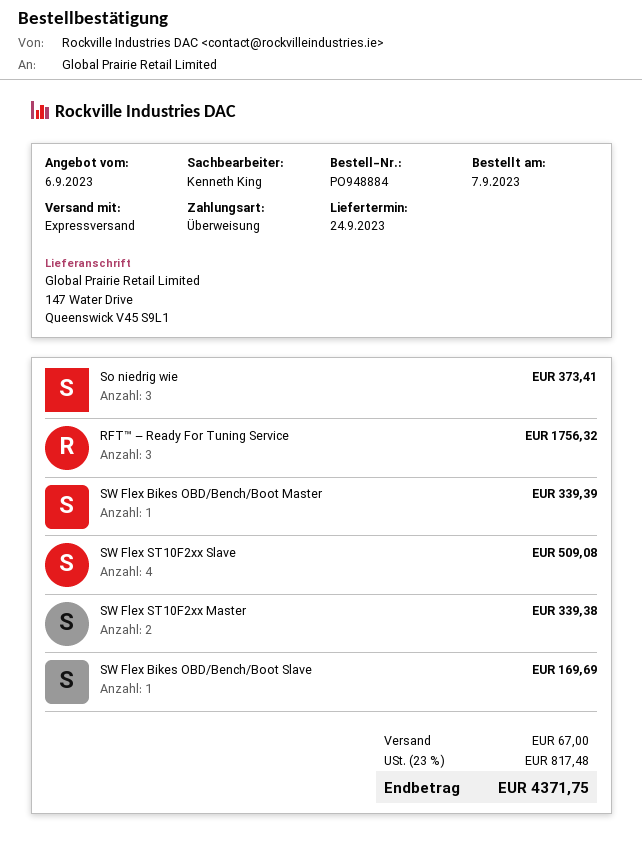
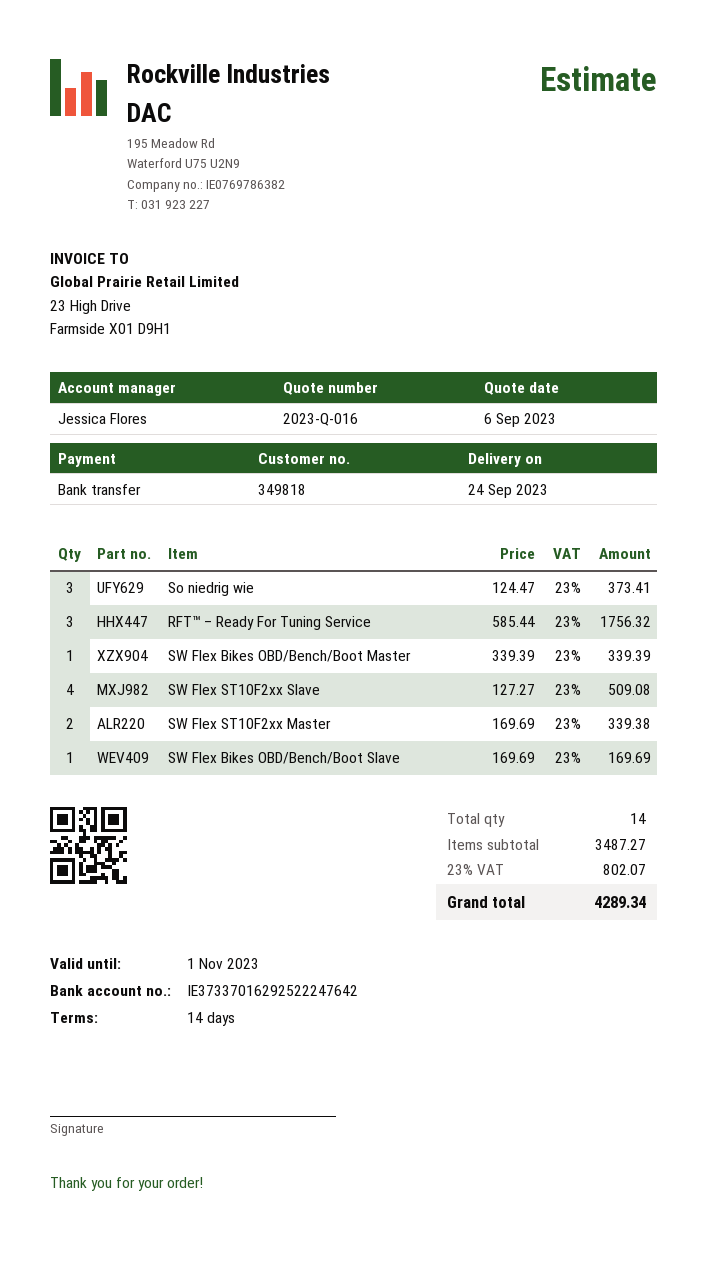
sales rep: Kenneth King -> Jessica Flores
shipping: 67.00 -> none
tax: 23% = 817.48 -> 23% = 802.07
total: 4371.75 -> 4289.34

